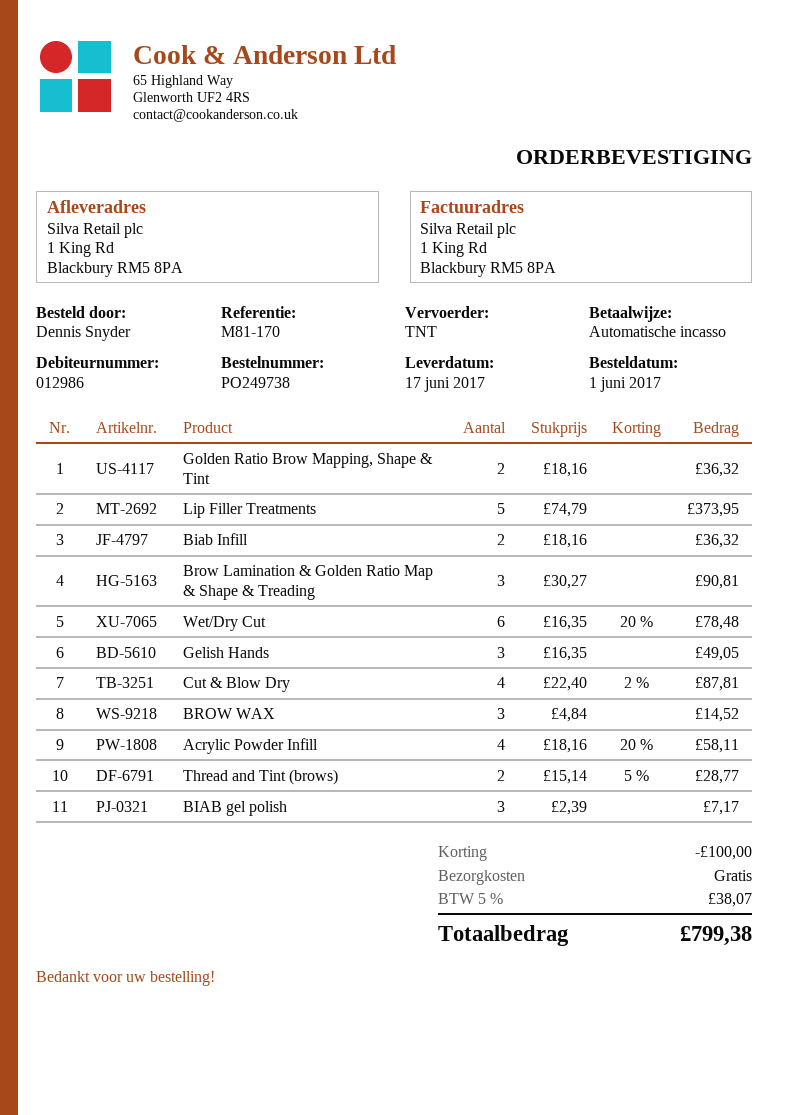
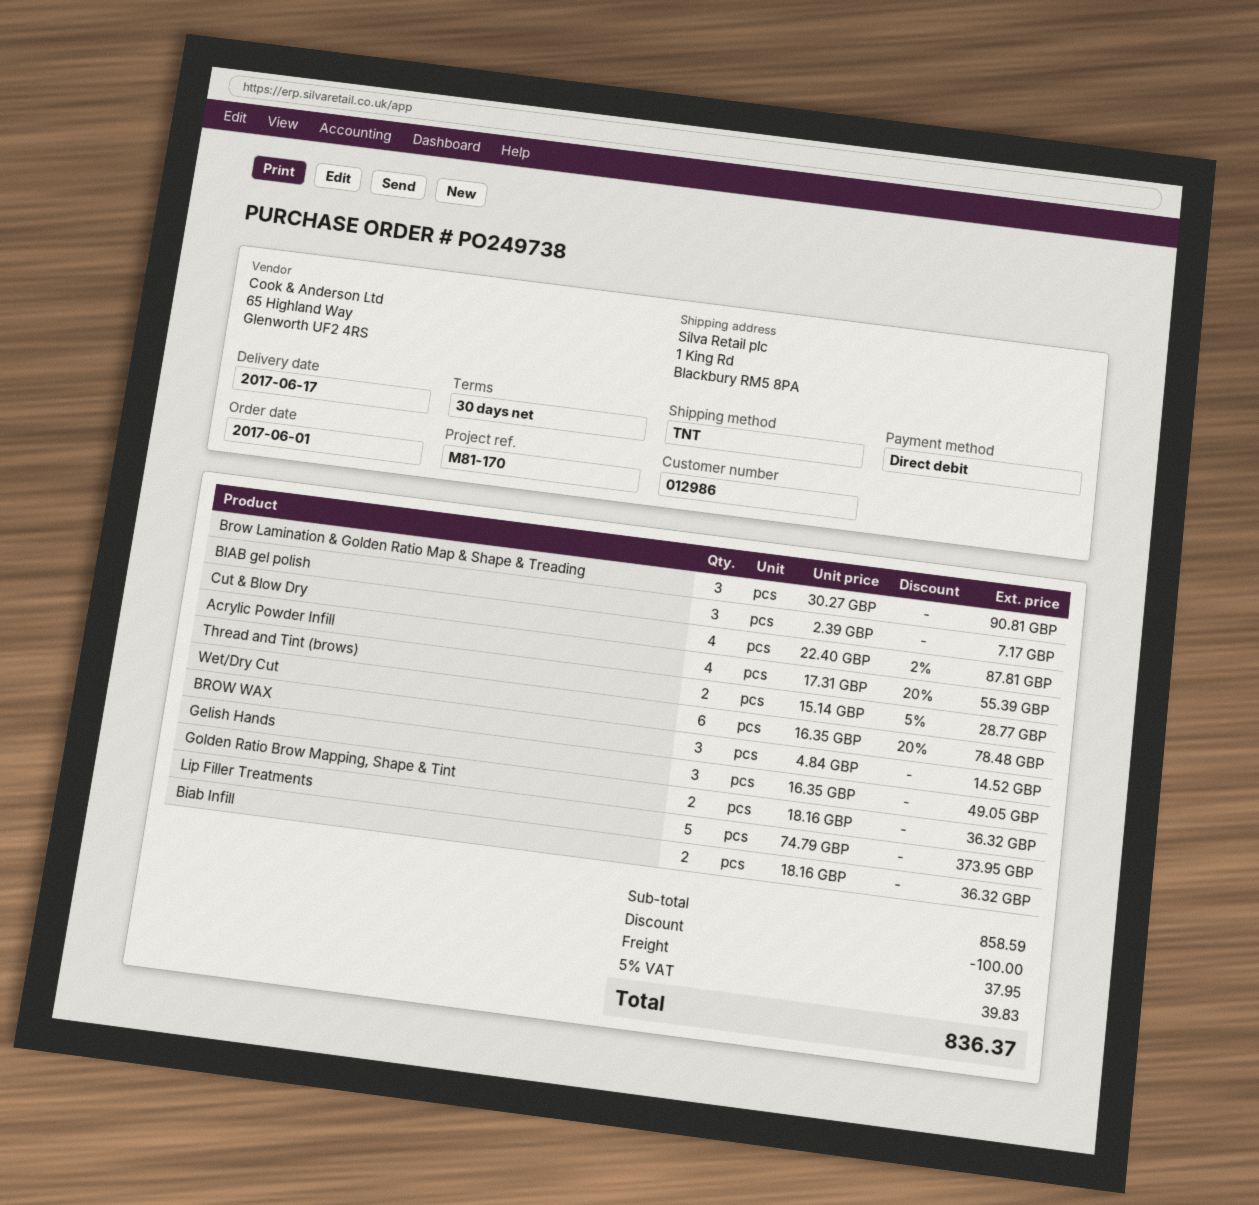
Acrylic Powder Infill: 4 x 18.16 - 20% = 58.11 -> 4 x 17.31 - 20% = 55.39
shipping: 0.00 -> 37.95
tax: 5% = 38.07 -> 5% = 39.83
total: 799.38 -> 836.37

